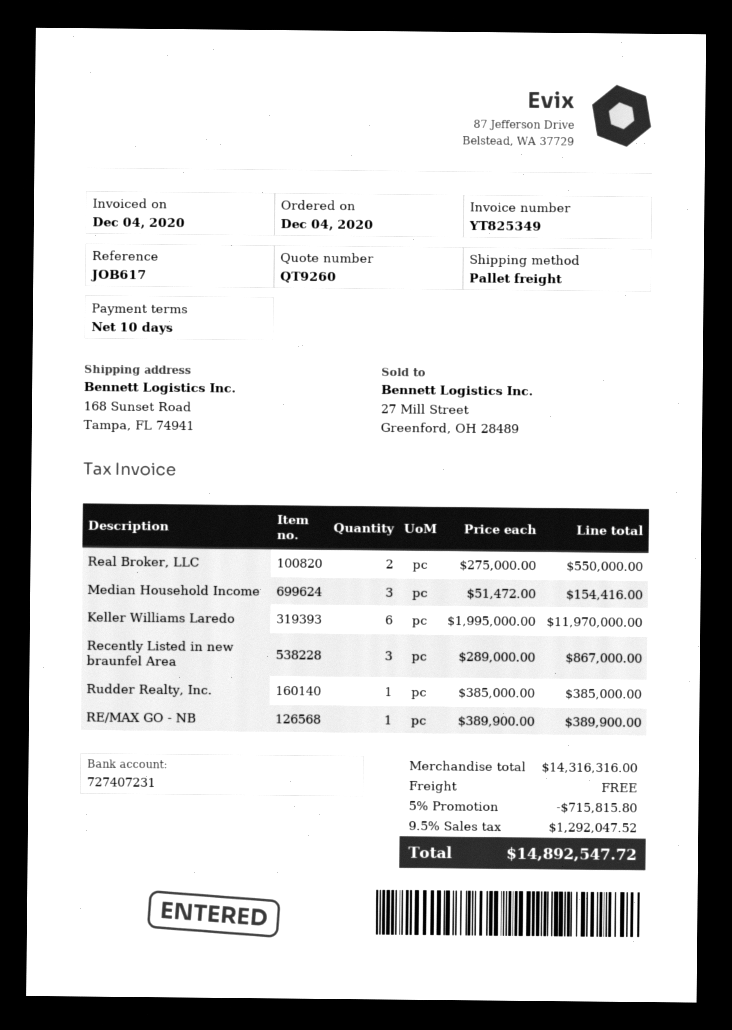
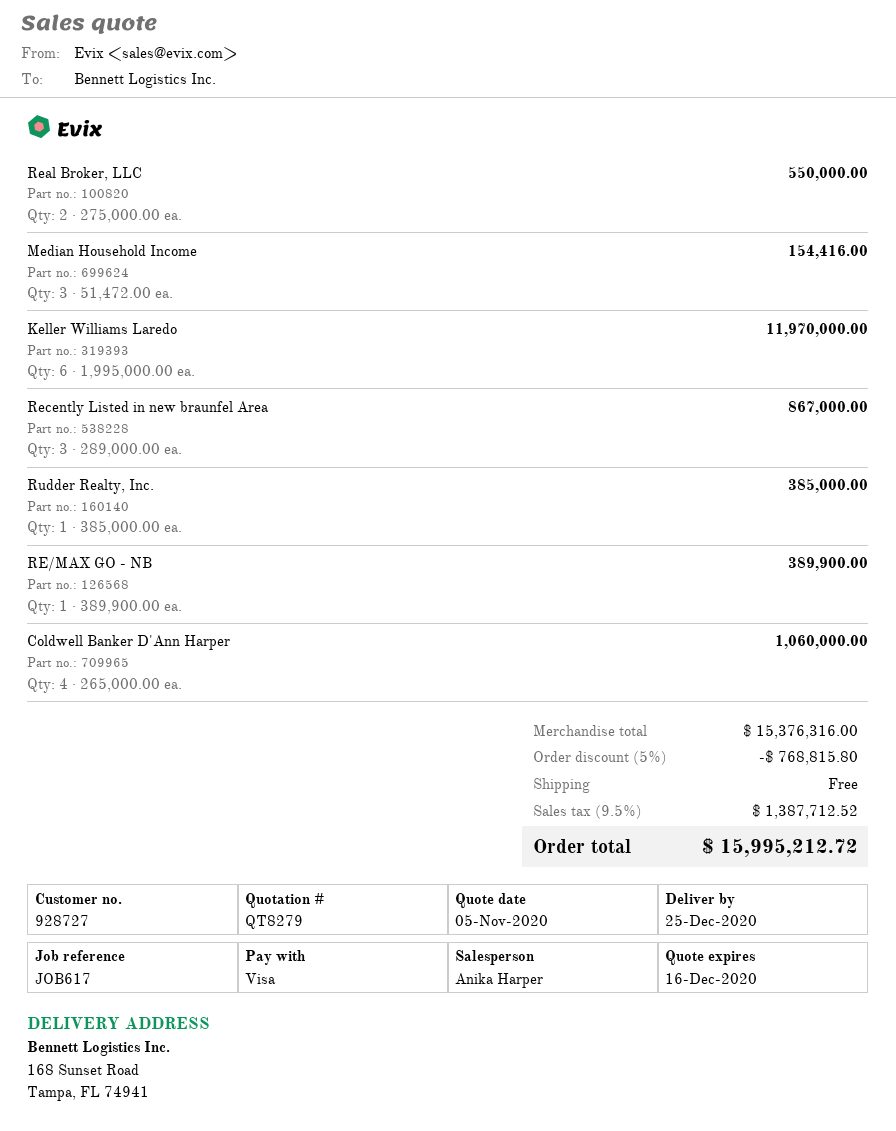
quote number: QT9260 -> QT8279
Coldwell Banker D'Ann Harper: none -> 4 x 265000.00 = 1060000.00
subtotal: 14316316.00 -> 15376316.00
discount: 5% = 715815.80 -> 5% = 768815.80
tax: 9.5% = 1292047.52 -> 9.5% = 1387712.52
total: 14892547.72 -> 15995212.72

